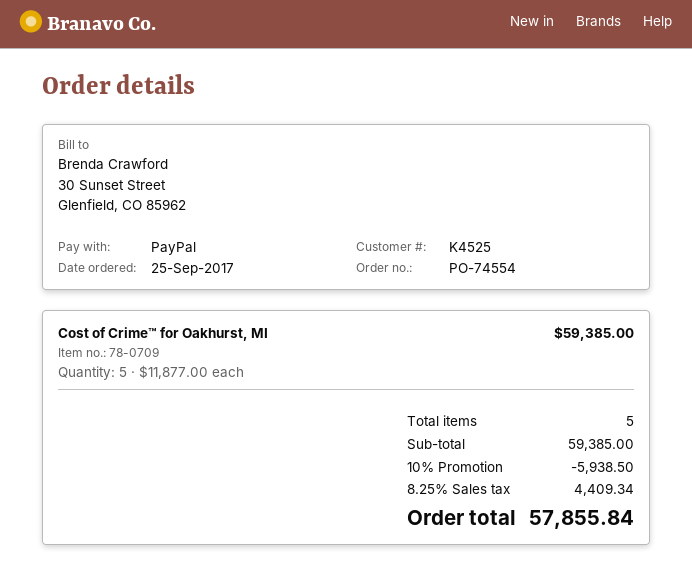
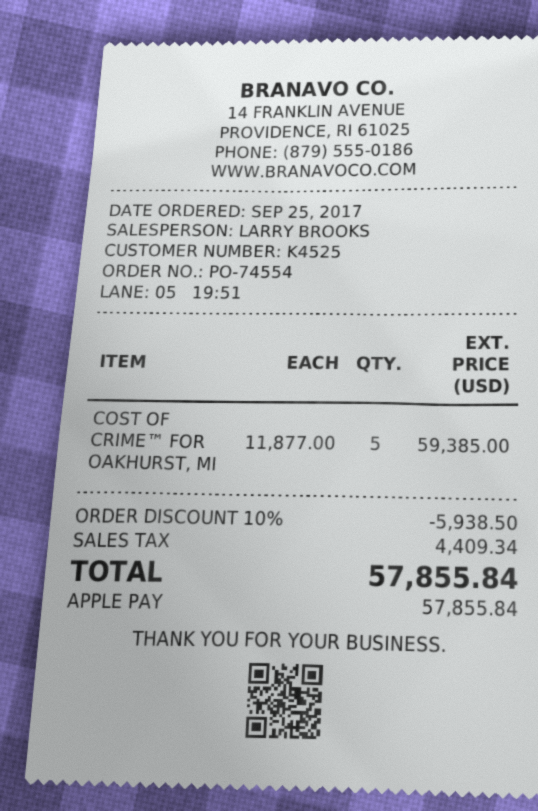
payment method: PayPal -> Apple Pay

